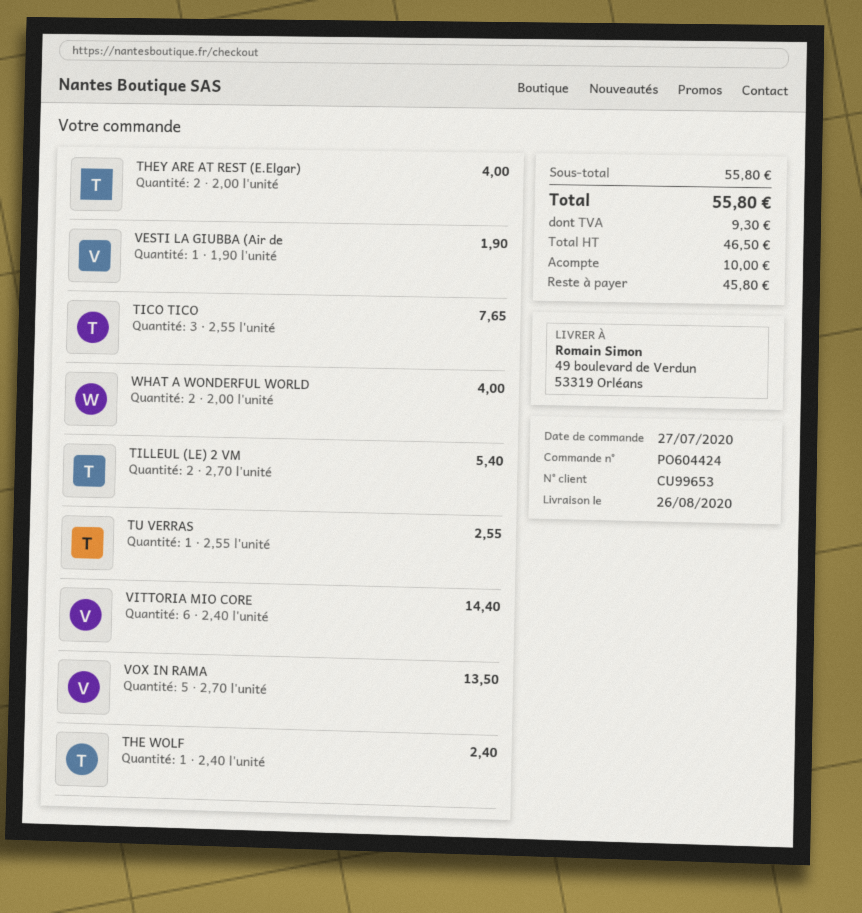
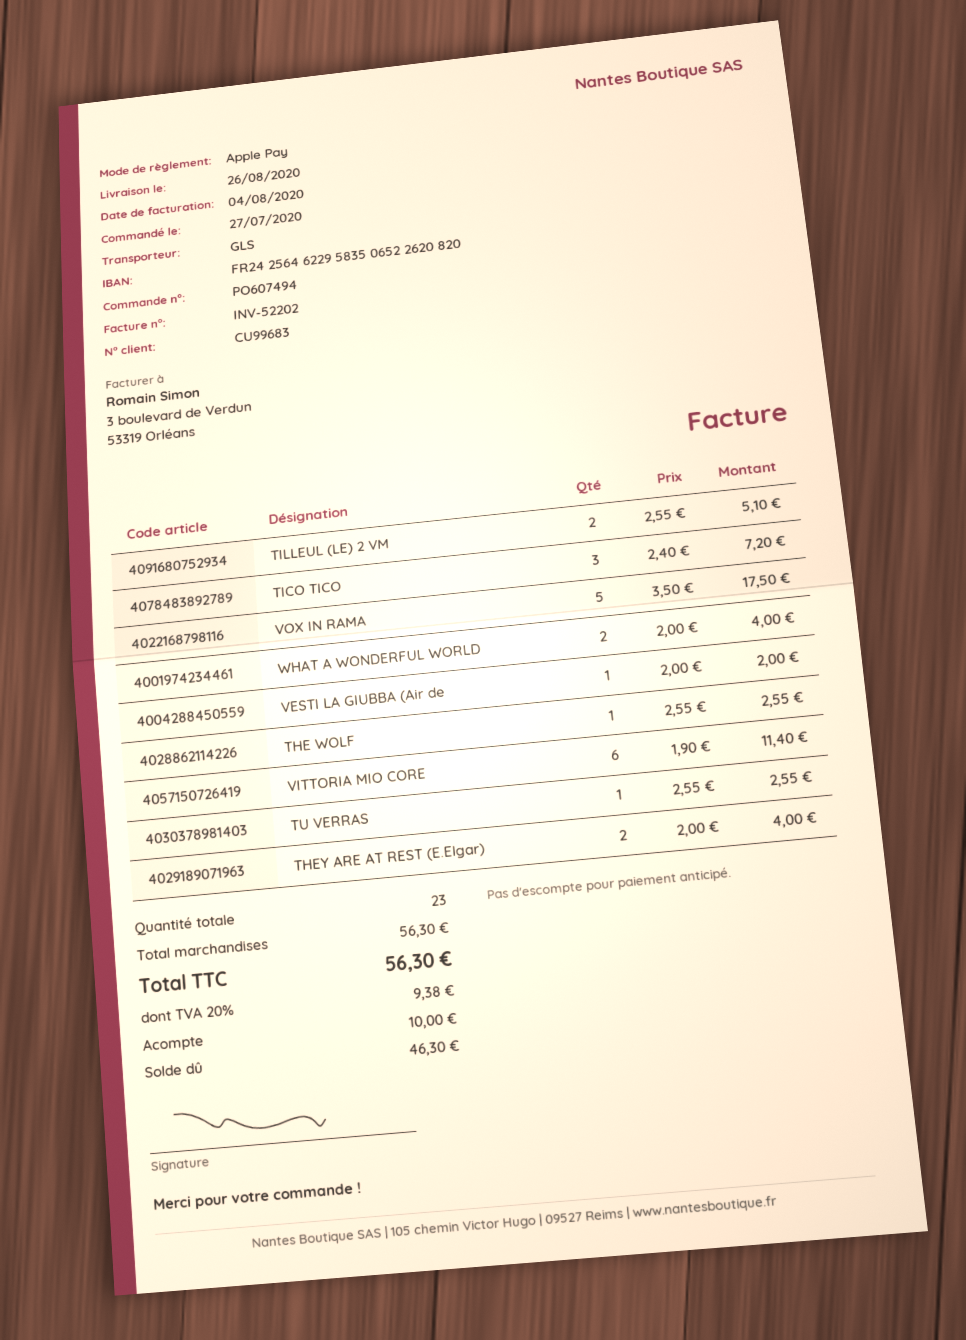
order number: PO604424 -> PO607494
customer number: CU99653 -> CU99683
VESTI LA GIUBBA (Air de: 1 x 1.90 = 1.90 -> 1 x 2.00 = 2.00
TICO TICO: 3 x 2.55 = 7.65 -> 3 x 2.40 = 7.20
TILLEUL (LE) 2 VM: 2 x 2.70 = 5.40 -> 2 x 2.55 = 5.10
VITTORIA MIO CORE: 6 x 2.40 = 14.40 -> 6 x 1.90 = 11.40
VOX IN RAMA: 5 x 2.70 = 13.50 -> 5 x 3.50 = 17.50
THE WOLF: 1 x 2.40 = 2.40 -> 1 x 2.55 = 2.55
subtotal: 55.80 -> 56.30
tax: 9.30 -> 9.38
total: 55.80 -> 56.30
balance: 45.80 -> 46.30

